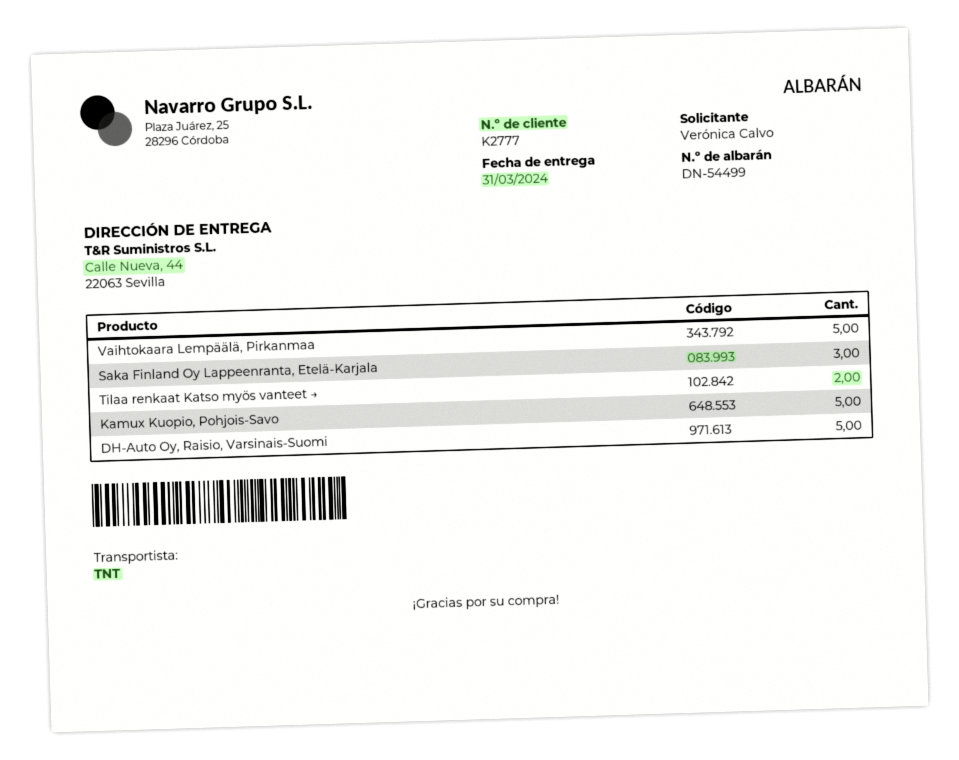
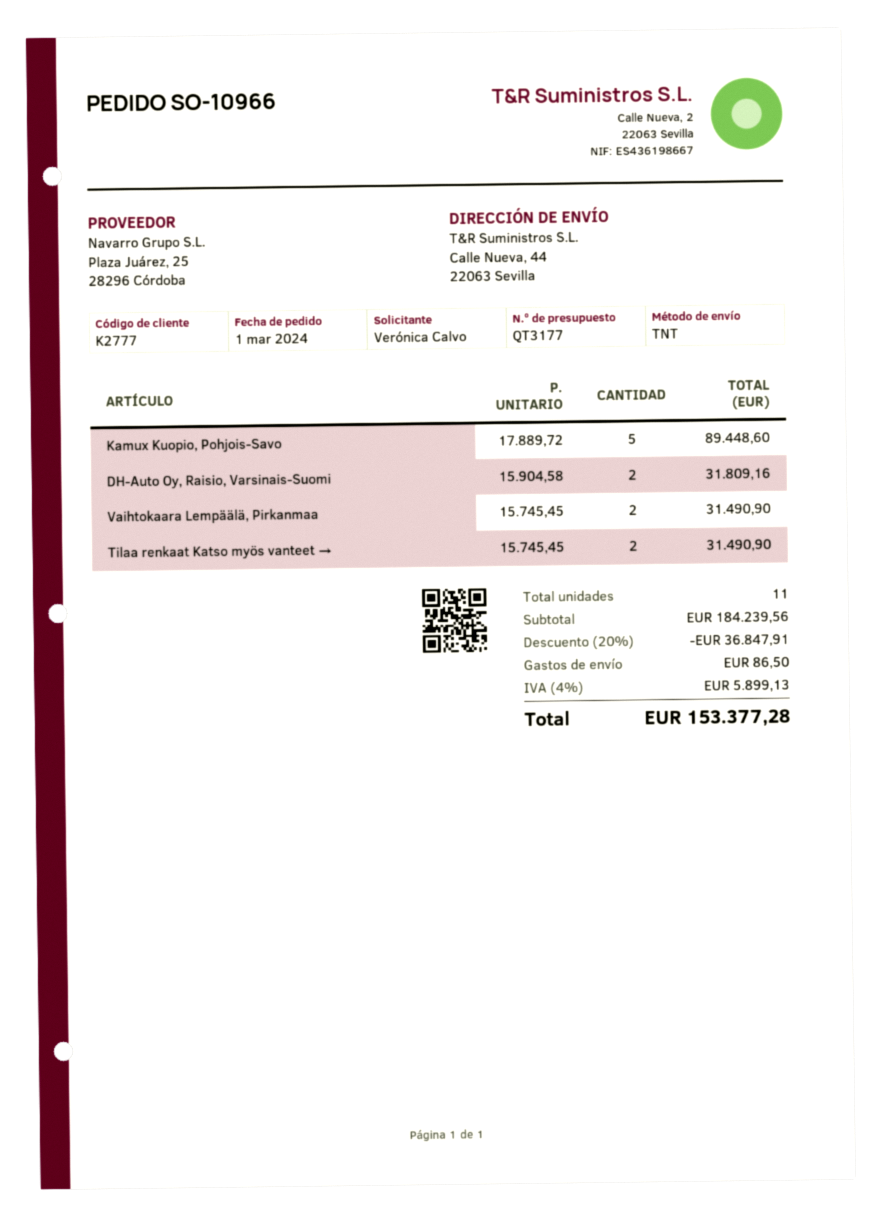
Vaihtokaara Lempäälä, Pirkanmaa: 5 -> 2
Saka Finland Oy Lappeenranta, Etelä-Karjala: 3 -> none
DH-Auto Oy, Raisio, Varsinais-Suomi: 5 -> 2

